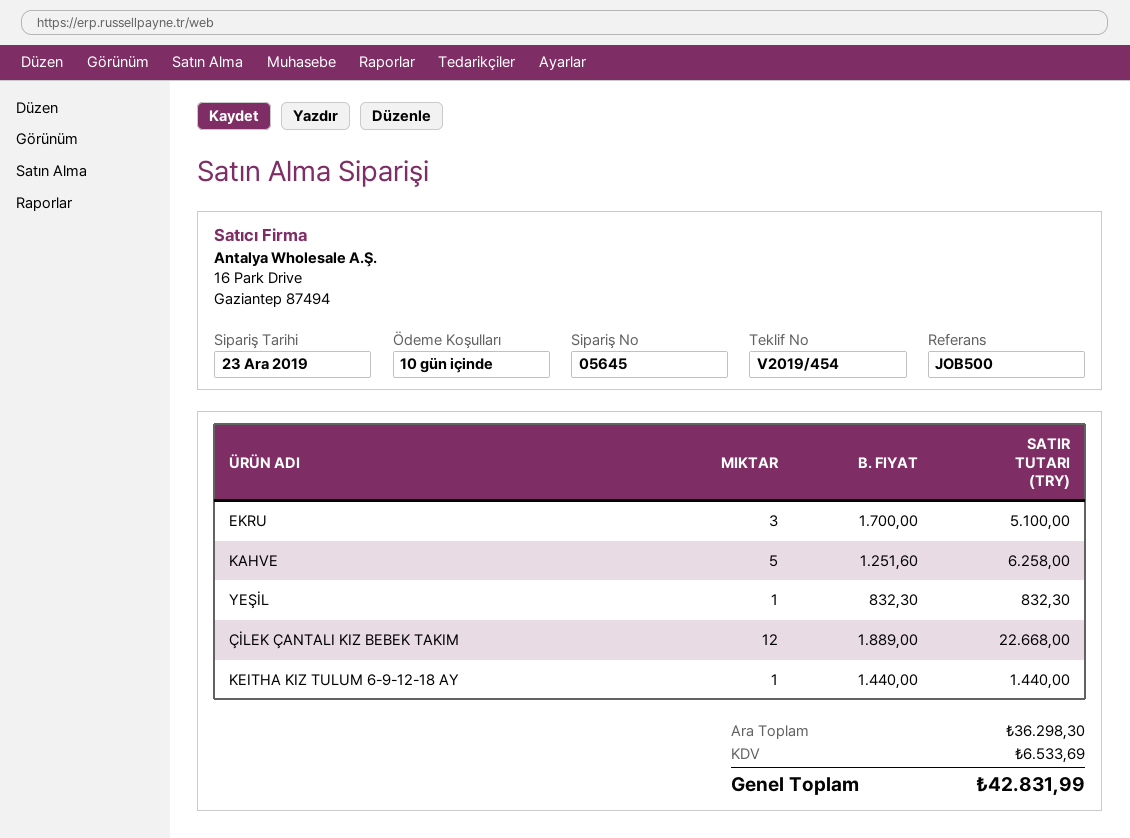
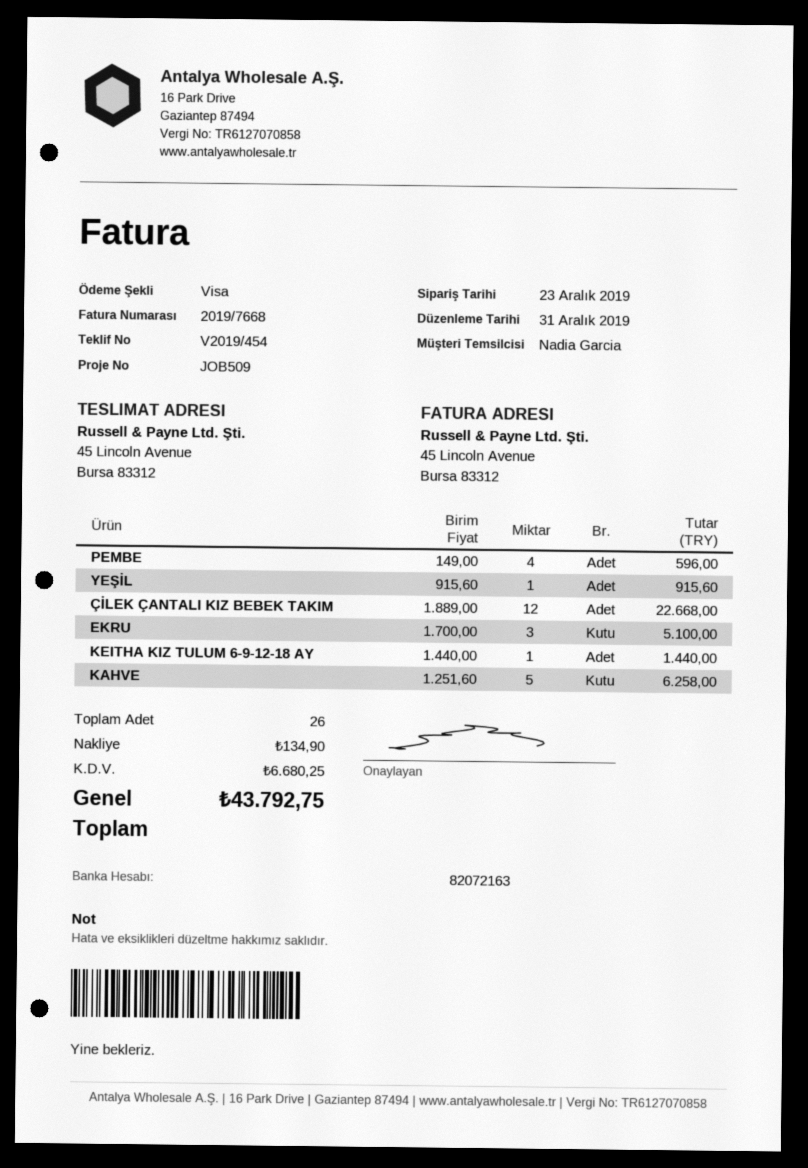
reference: JOB500 -> JOB509
YEŞİL: 1 x 832.30 = 832.30 -> 1 x 915.60 = 915.60
PEMBE: none -> 4 x 149.00 = 596.00
shipping: none -> 134.90
tax: 6533.69 -> 6680.25
total: 42831.99 -> 43792.75

